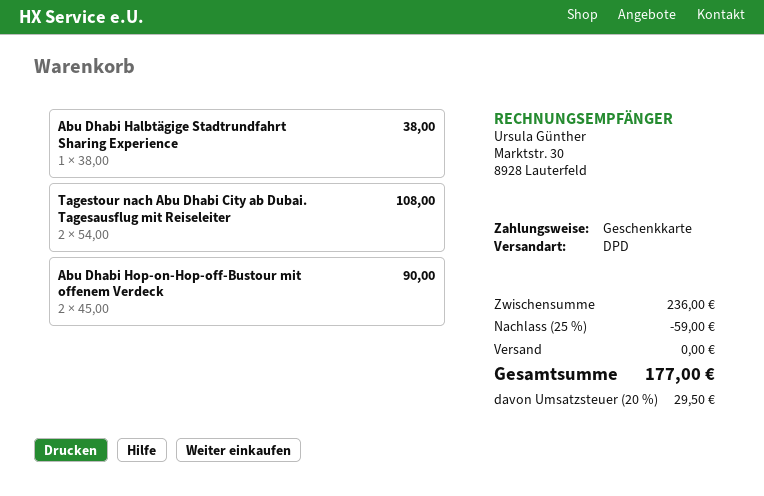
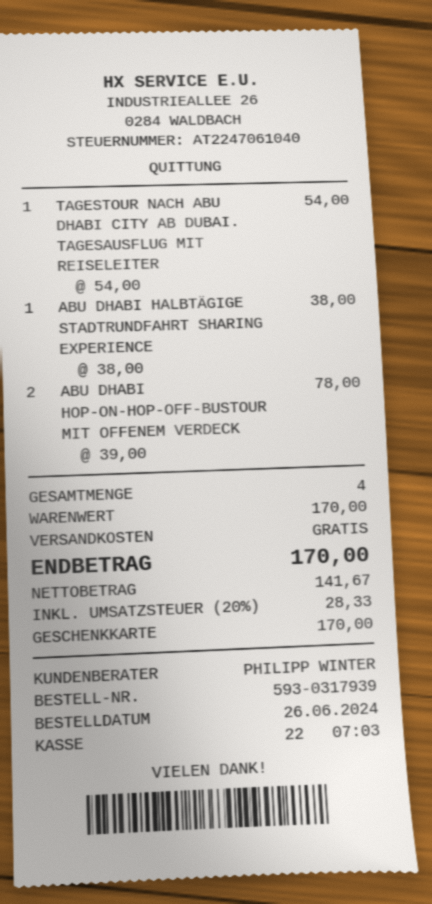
Tagestour nach Abu Dhabi City ab Dubai. Tagesausflug mit Reiseleiter: 2 x 54.00 = 108.00 -> 1 x 54.00 = 54.00
Abu Dhabi Hop-on-Hop-off-Bustour mit offenem Verdeck: 2 x 45.00 = 90.00 -> 2 x 39.00 = 78.00
subtotal: 236.00 -> 170.00
discount: 25% = 59.00 -> none
tax: 20% = 29.50 -> 20% = 28.33
total: 177.00 -> 170.00

